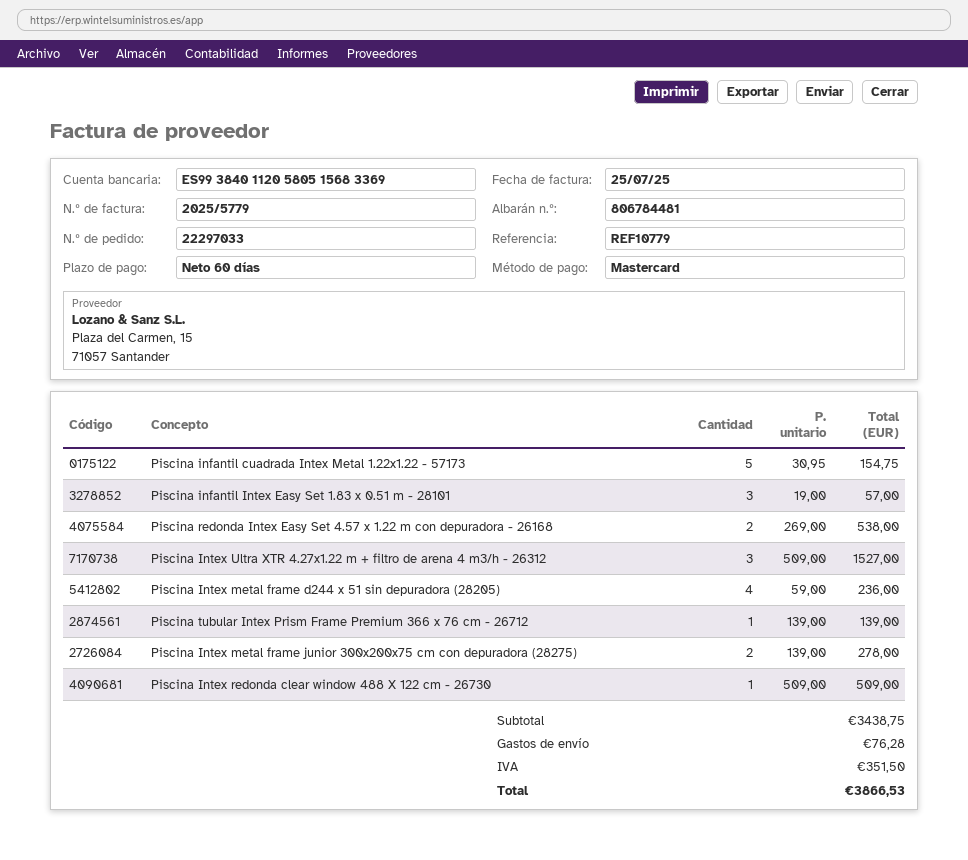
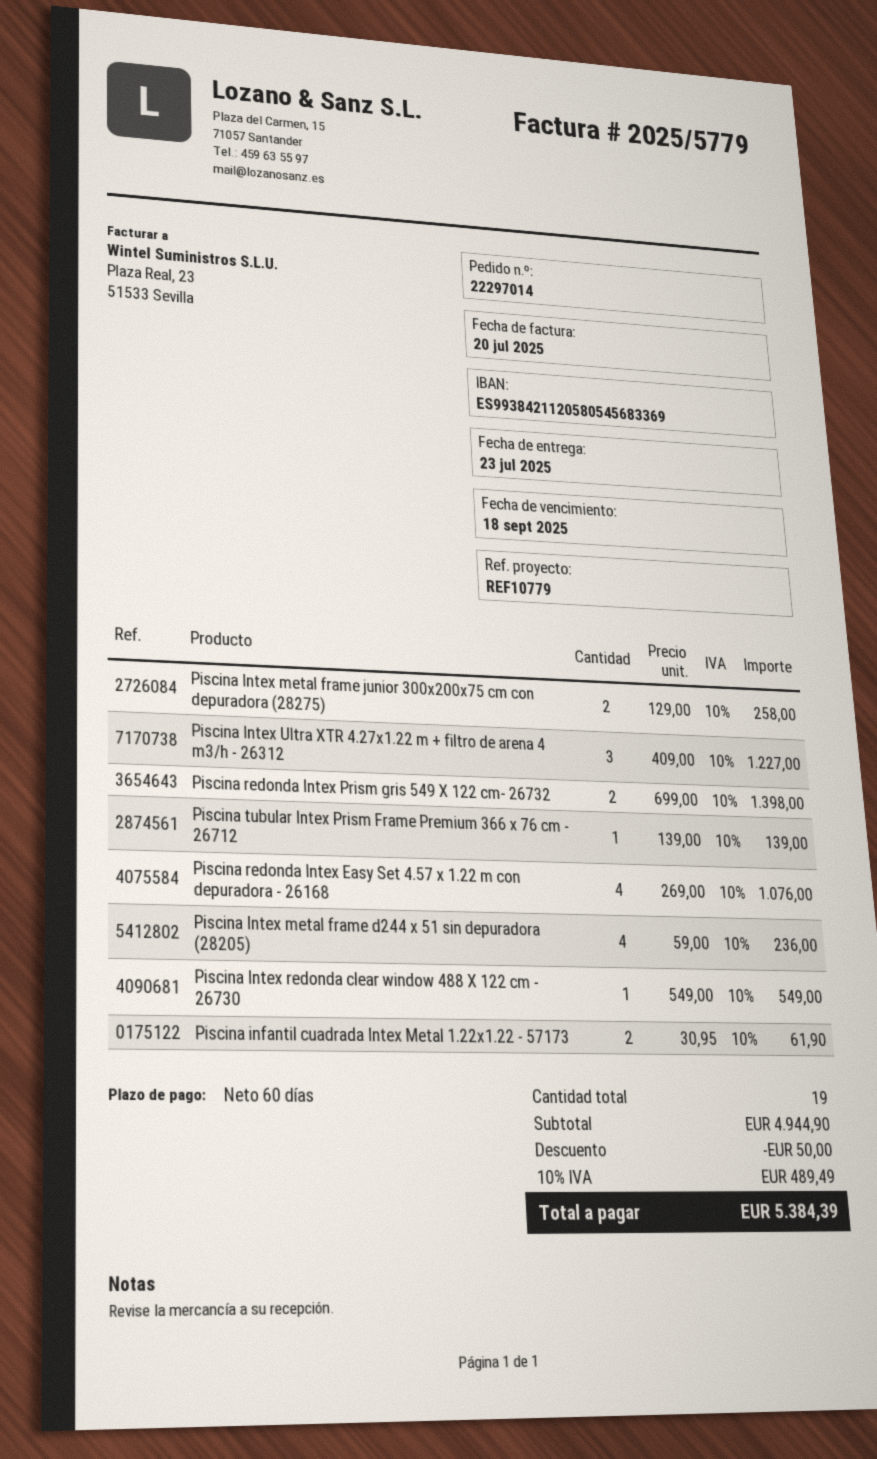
order number: 22297033 -> 22297014
invoice date: 2025-07-25 -> 2025-07-20
bank account: ES9938401120580515683369 -> ES9938421120580545683369
Piscina infantil cuadrada Intex Metal 1.22x1.22 - 57173: 5 x 30.95 = 154.75 -> 2 x 30.95 = 61.90
Piscina infantil Intex Easy Set 1.83 x 0.51 m - 28101: 3 x 19.00 = 57.00 -> none
Piscina redonda Intex Easy Set 4.57 x 1.22 m con depuradora - 26168: 2 x 269.00 = 538.00 -> 4 x 269.00 = 1076.00
Piscina Intex Ultra XTR 4.27x1.22 m + filtro de arena 4 m3/h - 26312: 3 x 509.00 = 1527.00 -> 3 x 409.00 = 1227.00
Piscina Intex metal frame junior 300x200x75 cm con depuradora (28275): 2 x 139.00 = 278.00 -> 2 x 129.00 = 258.00
Piscina Intex redonda clear window 488 X 122 cm - 26730: 1 x 509.00 = 509.00 -> 1 x 549.00 = 549.00
Piscina redonda Intex Prism gris 549 X 122 cm- 26732: none -> 2 x 699.00 = 1398.00
subtotal: 3438.75 -> 4944.90
discount: none -> 50.00
shipping: 76.28 -> none
tax: 351.50 -> 489.49
total: 3866.53 -> 5384.39

